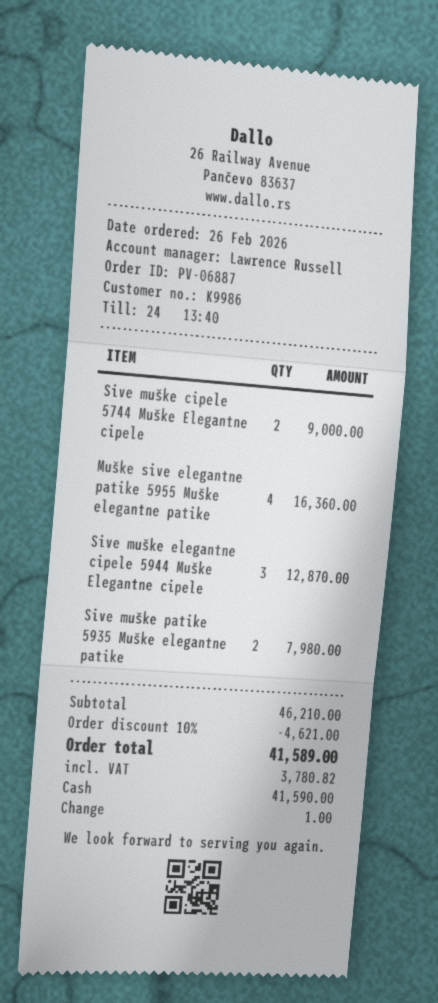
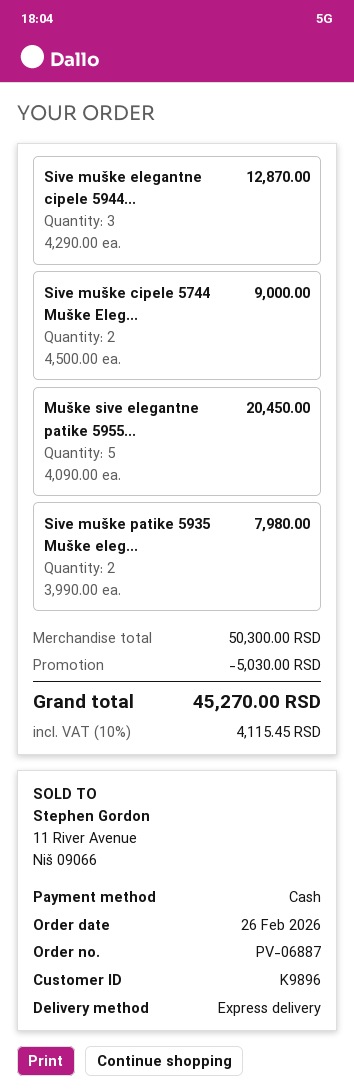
customer number: K9986 -> K9896
Muške sive elegantne patike 5955 Muške elegantne patike: 4 for 16360.00 -> 5 for 20450.00
subtotal: 46210.00 -> 50300.00
discount: 4621.00 -> 5030.00
tax: 3780.82 -> 4115.45
total: 41589.00 -> 45270.00

